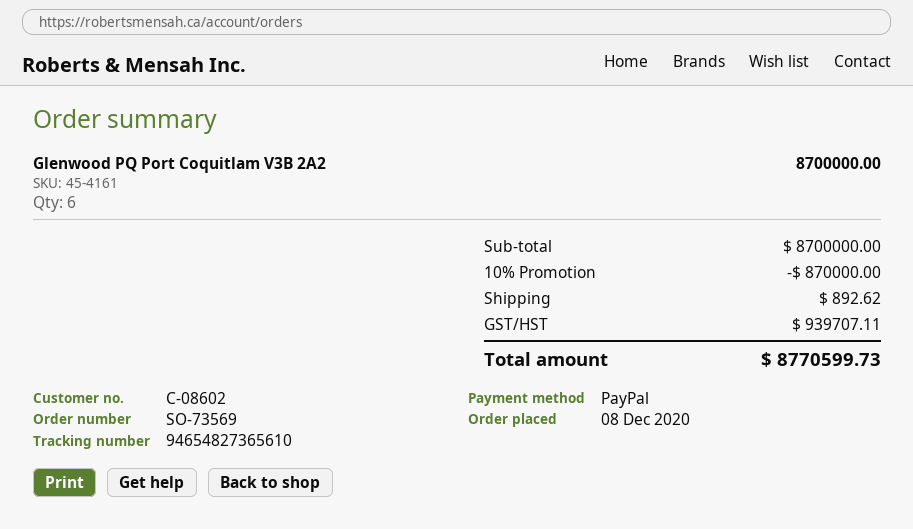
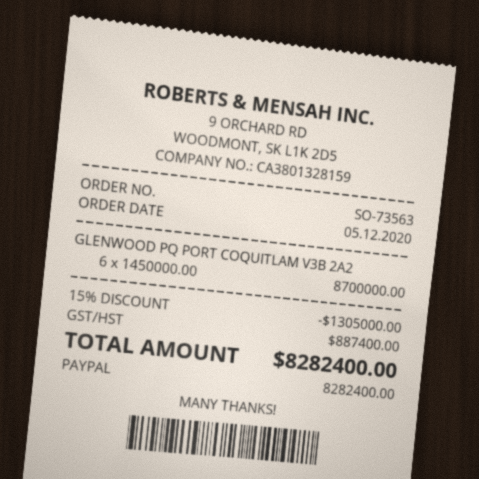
order number: SO-73569 -> SO-73563
order date: 2020-12-08 -> 2020-12-05
discount: 10% = 870000.00 -> 15% = 1305000.00
shipping: 892.62 -> none
tax: 939707.11 -> 887400.00
total: 8770599.73 -> 8282400.00

